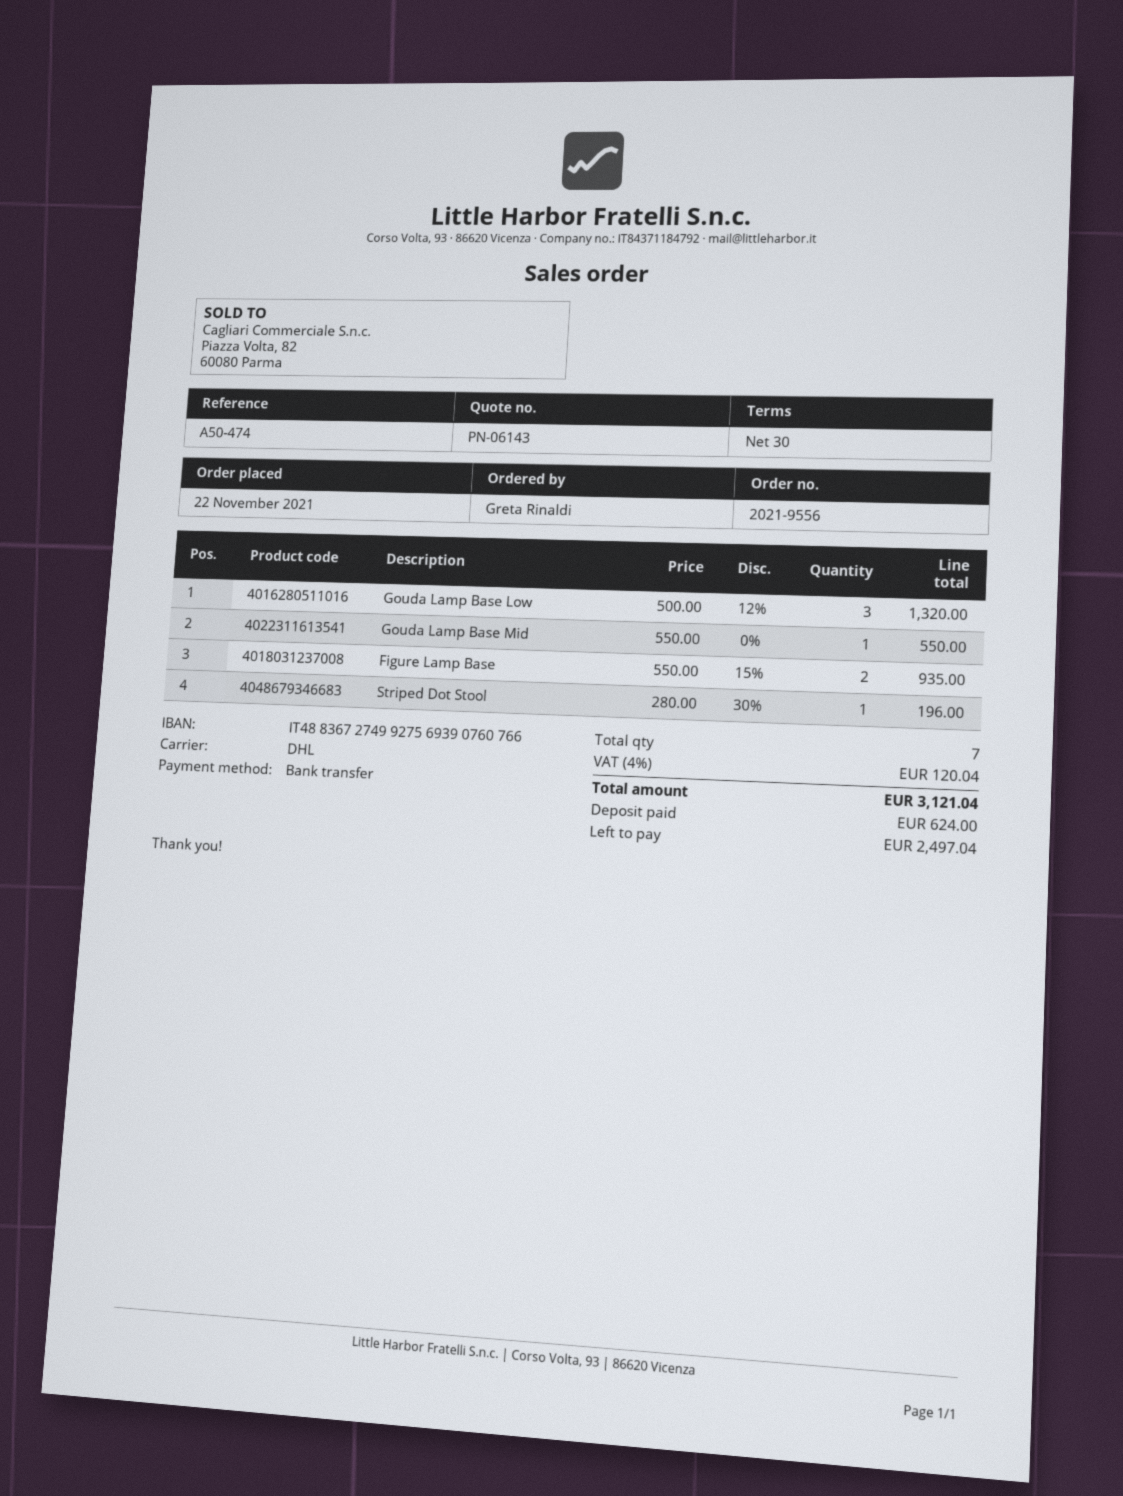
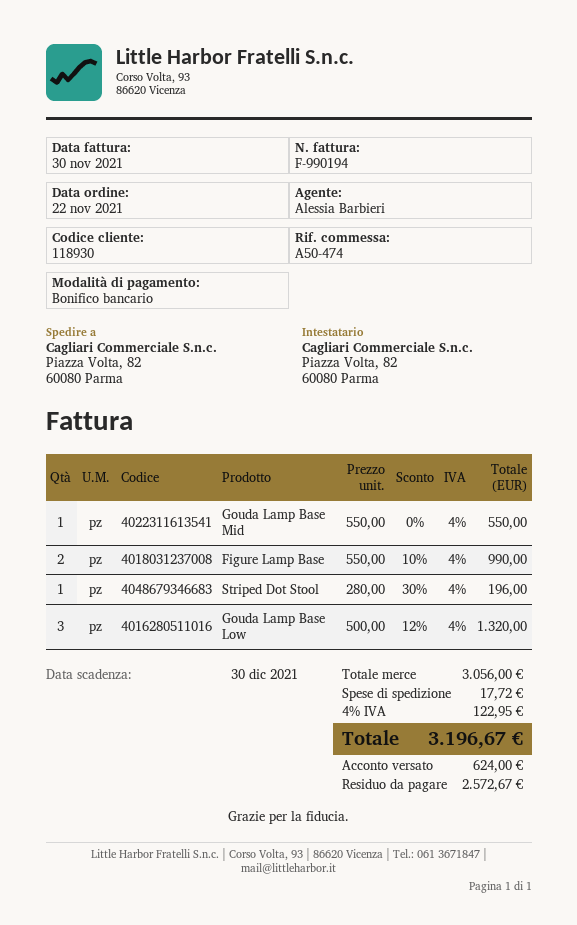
Figure Lamp Base: 2 x 550.00 - 15% = 935.00 -> 2 x 550.00 - 10% = 990.00
shipping: none -> 17.72
tax: 4% = 120.04 -> 4% = 122.95
total: 3121.04 -> 3196.67
balance: 2497.04 -> 2572.67

